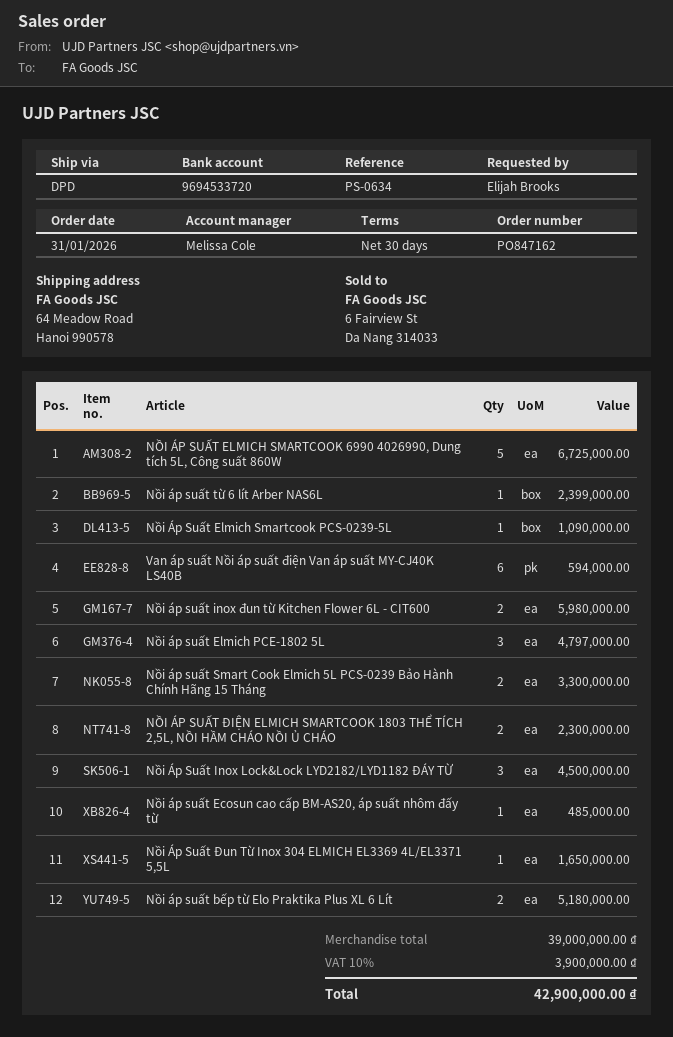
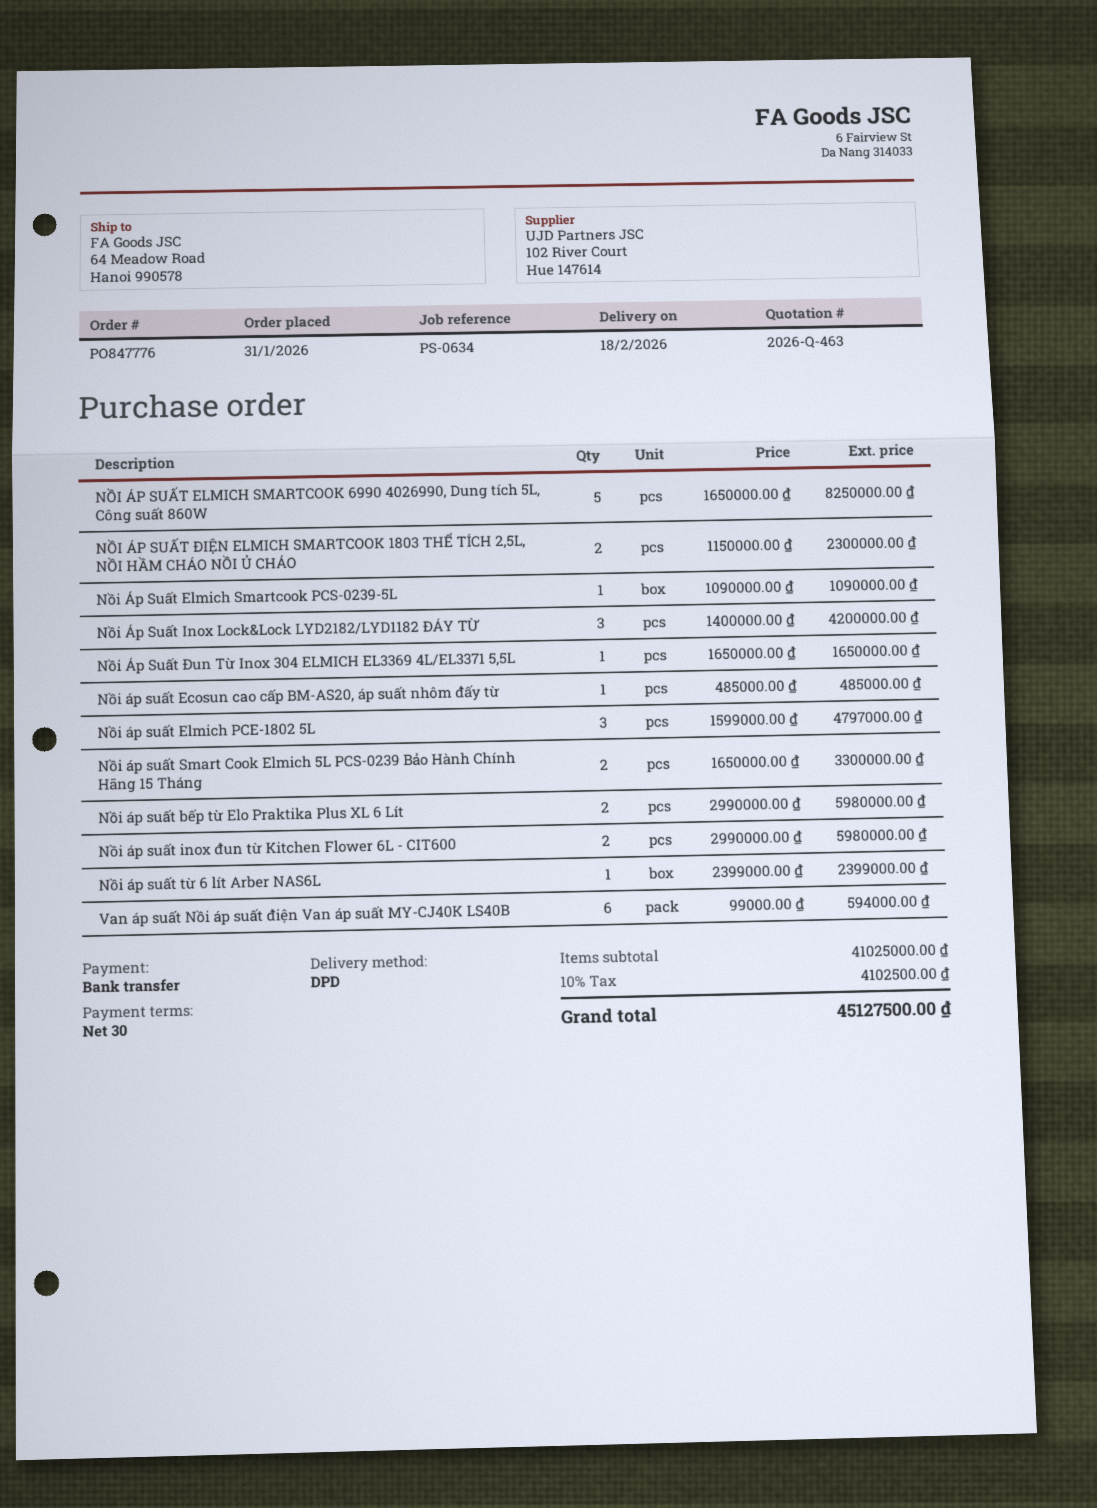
order number: PO847162 -> PO847776
NỒI ÁP SUẤT ELMICH SMARTCOOK 6990 4026990, Dung tích 5L, Công suất 860W: 5 for 6725000.00 -> 5 for 8250000.00
Nồi Áp Suất Inox Lock&Lock LYD2182/LYD1182 ĐÁY TỪ: 3 for 4500000.00 -> 3 for 4200000.00
Nồi áp suất bếp từ Elo Praktika Plus XL 6 Lít: 2 for 5180000.00 -> 2 for 5980000.00
subtotal: 39000000.00 -> 41025000.00
tax: 10% = 3900000.00 -> 10% = 4102500.00
total: 42900000.00 -> 45127500.00

